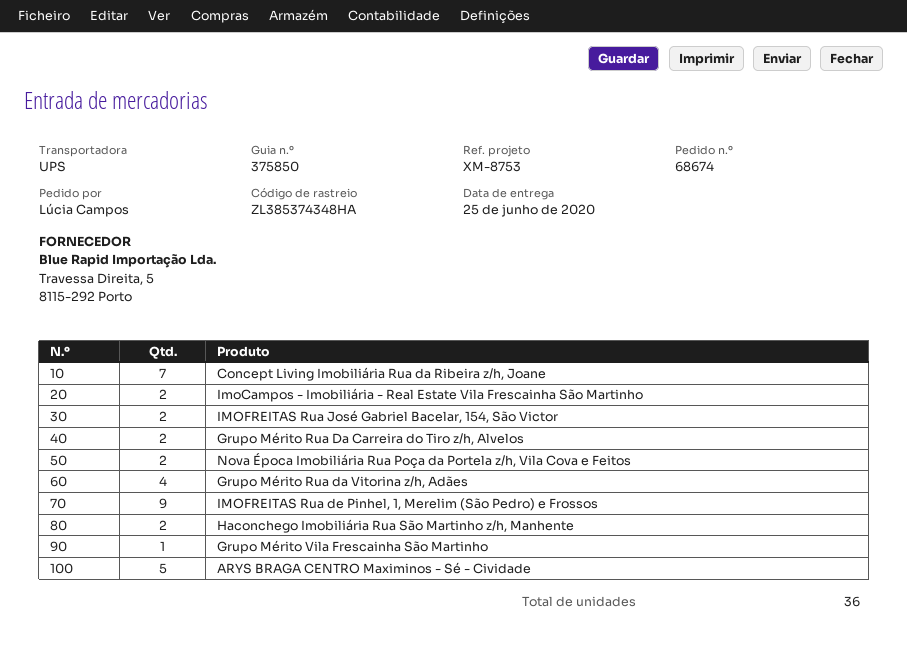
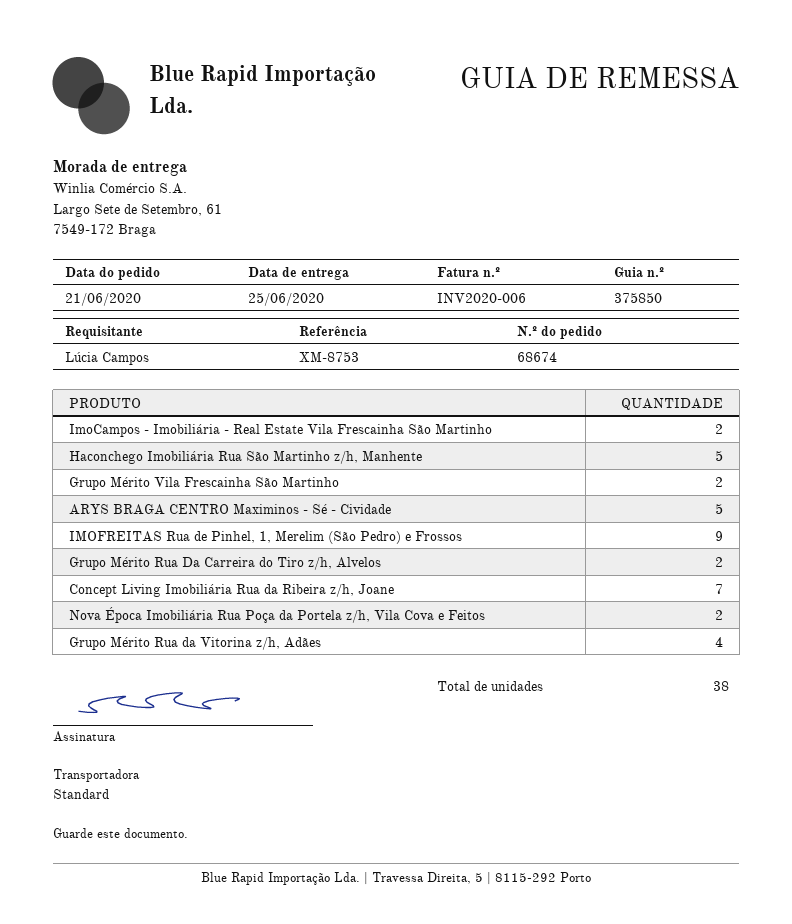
shipping method: UPS -> standard
IMOFREITAS Rua José Gabriel Bacelar, 154, São Victor: 2 -> none
Haconchego Imobiliária Rua São Martinho z/h, Manhente: 2 -> 5
Grupo Mérito Vila Frescainha São Martinho: 1 -> 2
total quantity: 36 -> 38

